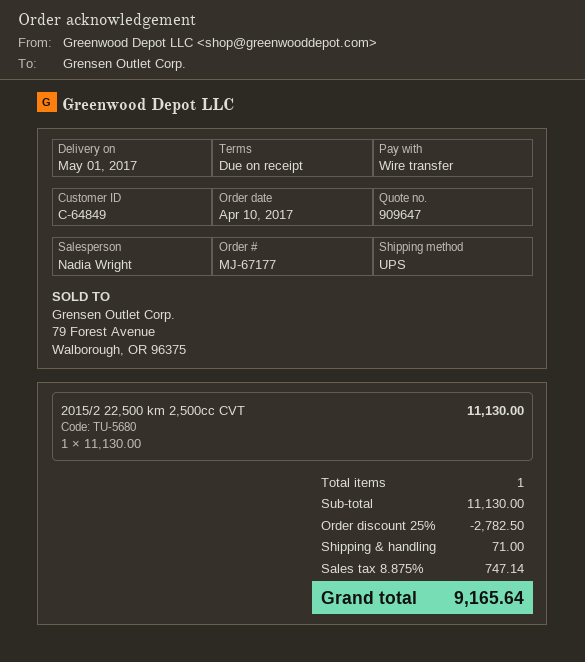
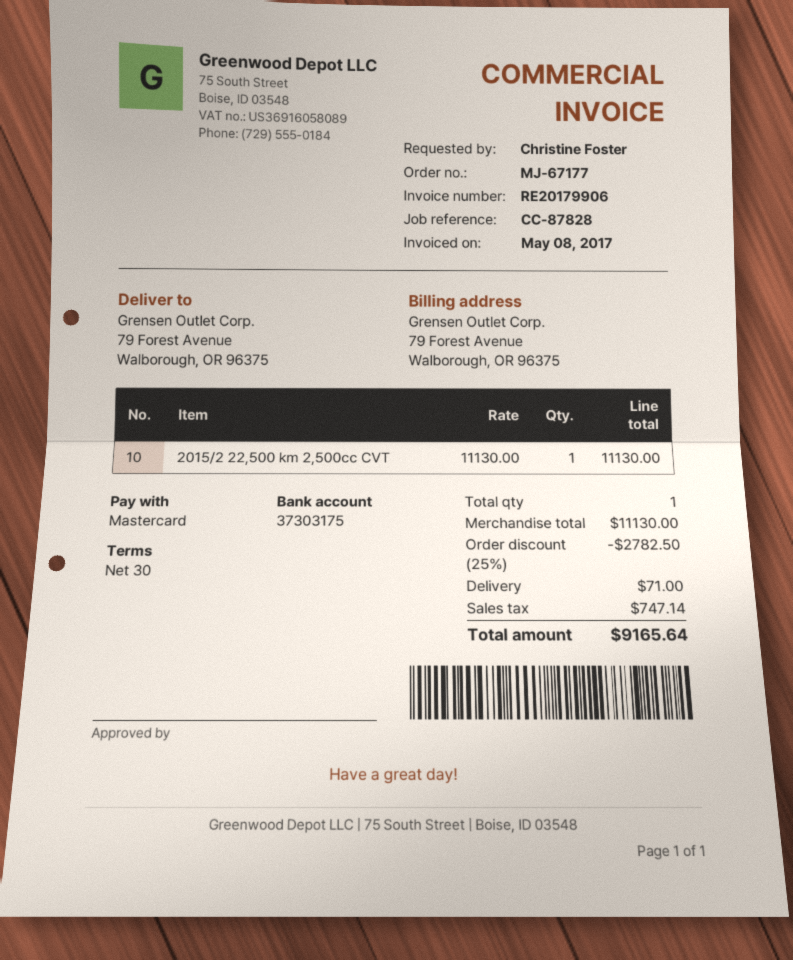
payment terms: on receipt -> 30 days
payment method: bank transfer -> Mastercard

